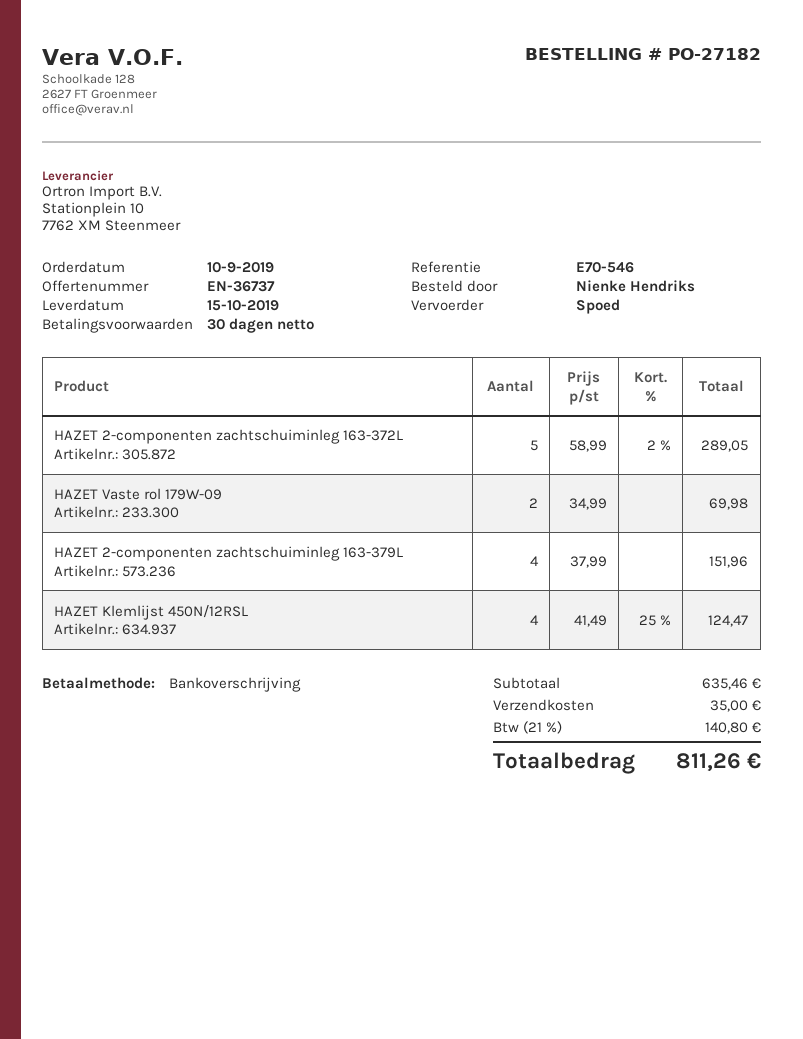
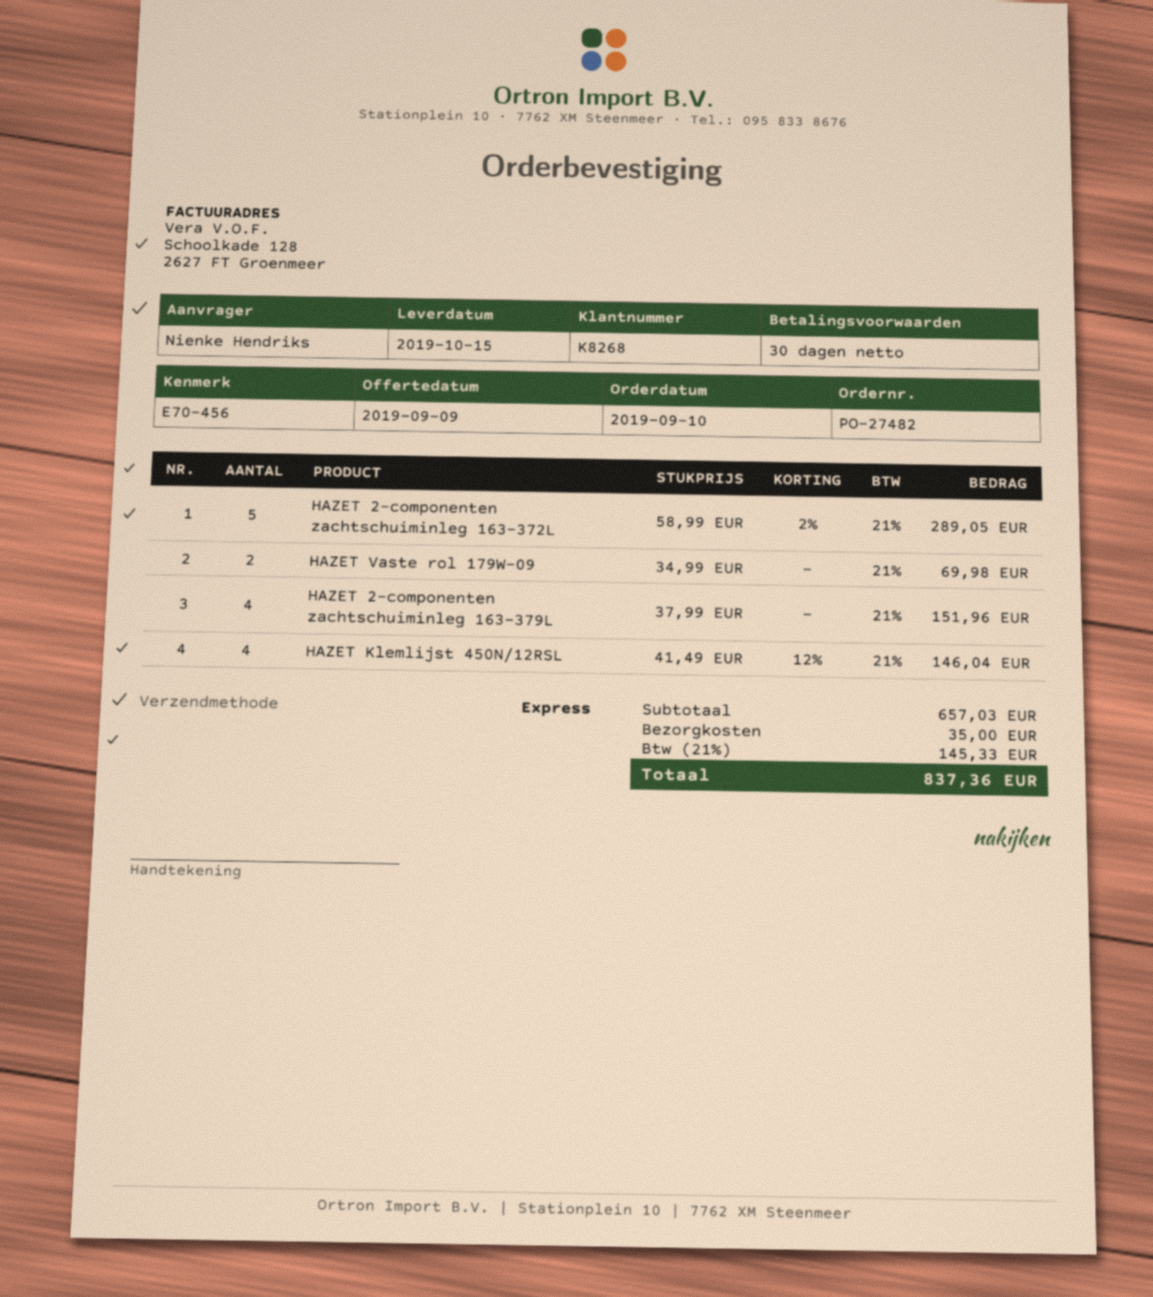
order number: PO-27182 -> PO-27482
reference: E70-546 -> E70-456
HAZET Klemlijst 450N/12RSL: 4 x 41.49 - 25% = 124.47 -> 4 x 41.49 - 12% = 146.04
subtotal: 635.46 -> 657.03
tax: 21% = 140.80 -> 21% = 145.33
total: 811.26 -> 837.36

